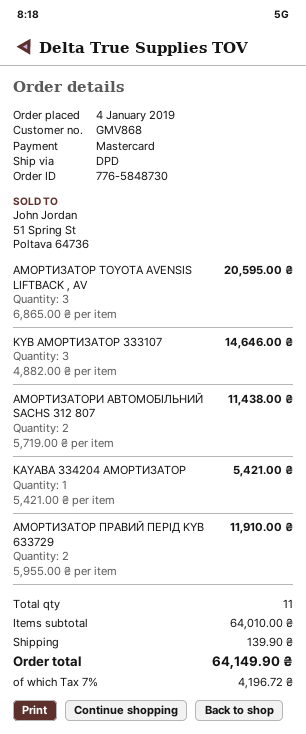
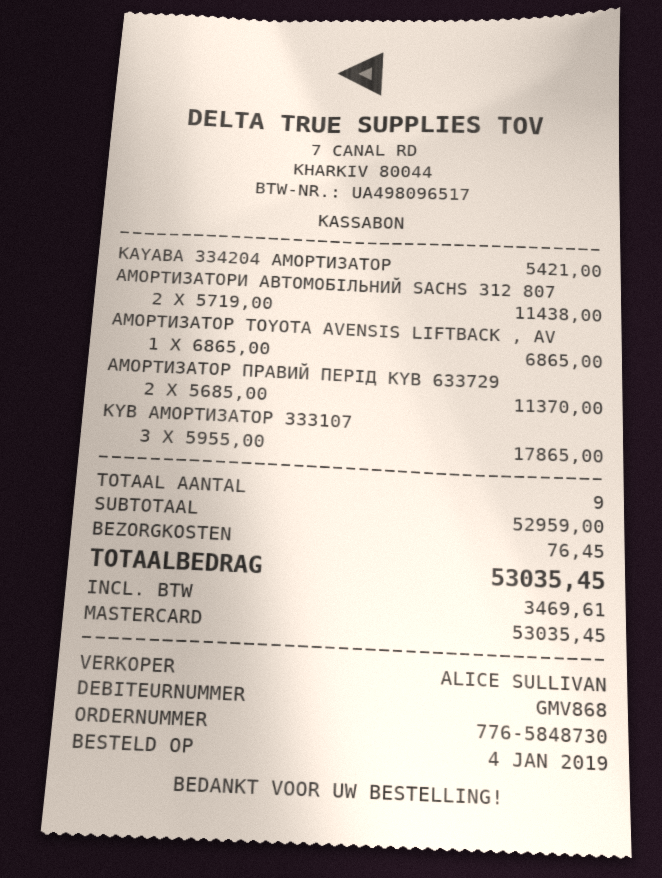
АМОРТИЗАТОР TOYOTA AVENSIS LIFTBACK , AV: 3 x 6865.00 = 20595.00 -> 1 x 6865.00 = 6865.00
KYB АМОРТИЗАТОР 333107: 3 x 4882.00 = 14646.00 -> 3 x 5955.00 = 17865.00
АМОРТИЗАТОР ПРАВИЙ ПЕРІД KYB 633729: 2 x 5955.00 = 11910.00 -> 2 x 5685.00 = 11370.00
total quantity: 11 -> 9
subtotal: 64010.00 -> 52959.00
shipping: 139.90 -> 76.45
tax: 4196.72 -> 3469.61
total: 64149.90 -> 53035.45

